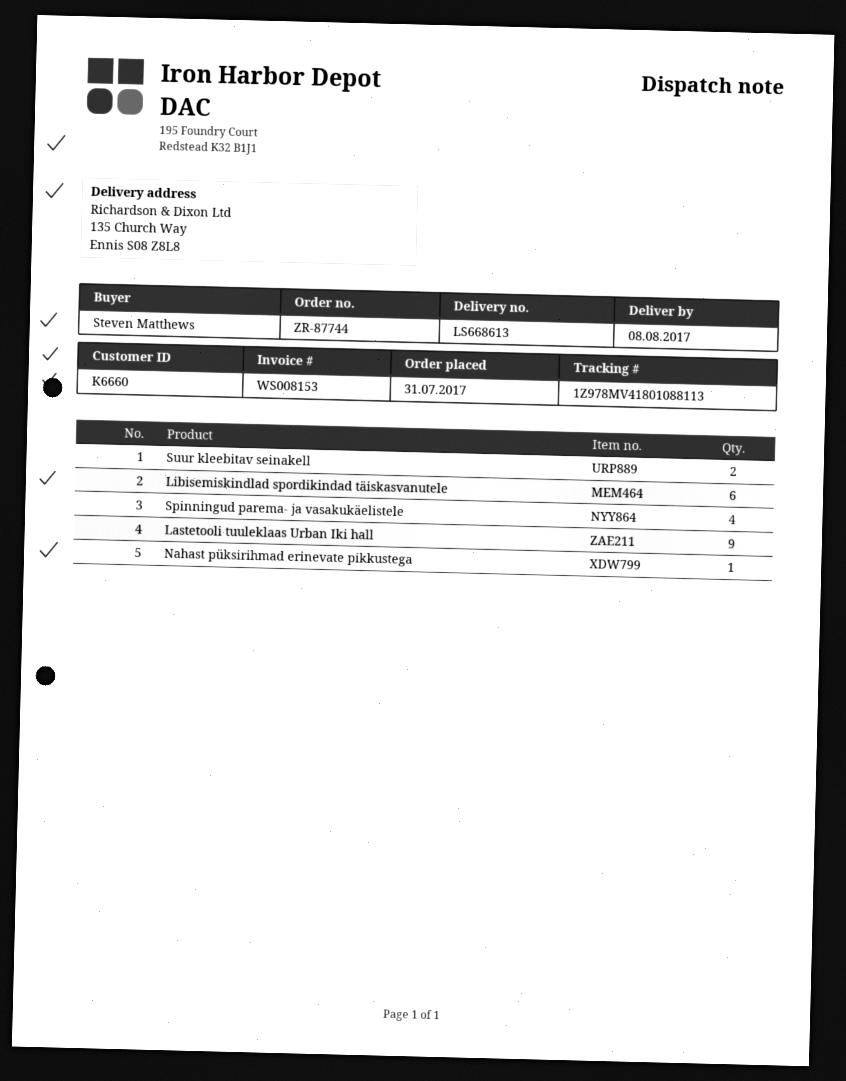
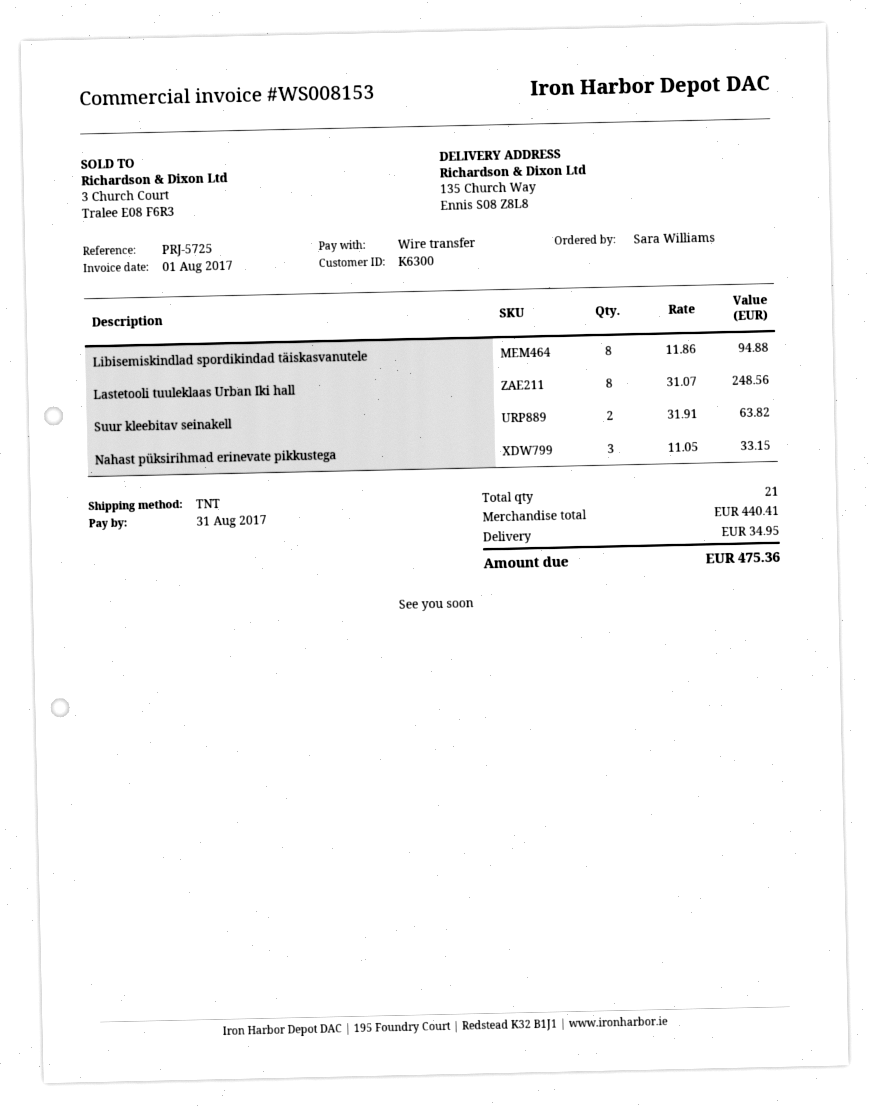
customer number: K6660 -> K6300
ordered by: Steven Matthews -> Sara Williams
Libisemiskindlad spordikindad täiskasvanutele: 6 -> 8
Spinningud parema- ja vasakukäelistele: 4 -> none
Lastetooli tuuleklaas Urban Iki hall: 9 -> 8
Nahast püksirihmad erinevate pikkustega: 1 -> 3

